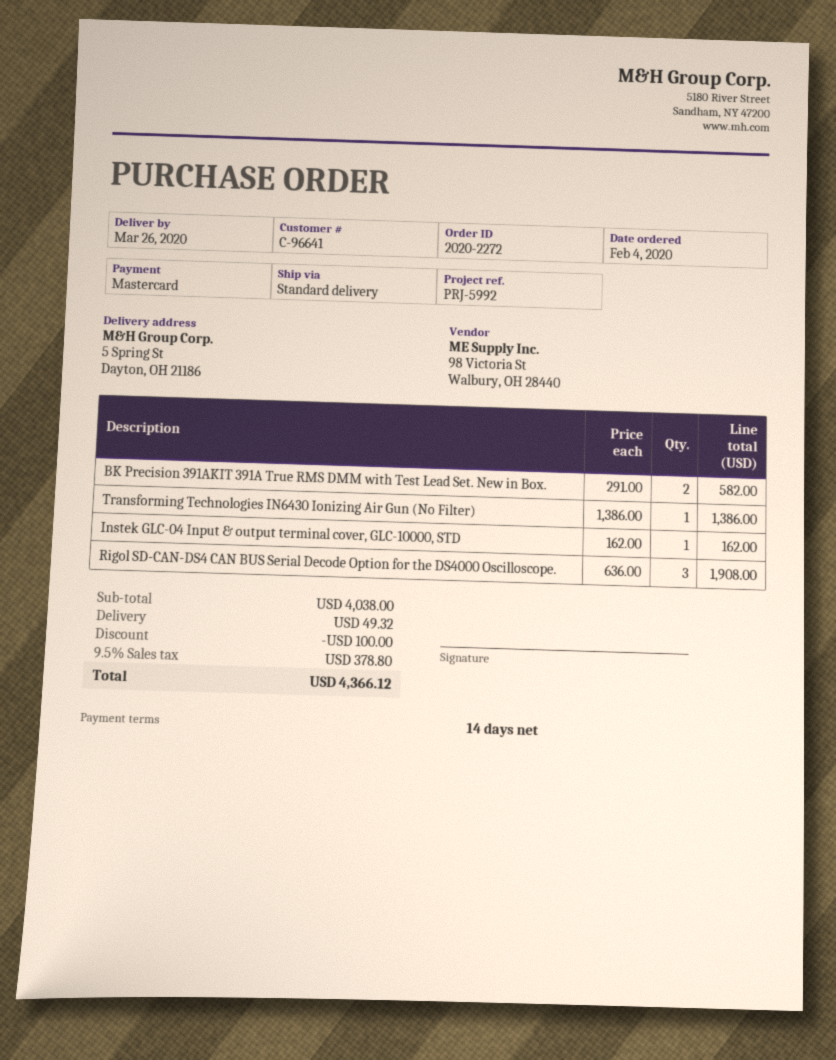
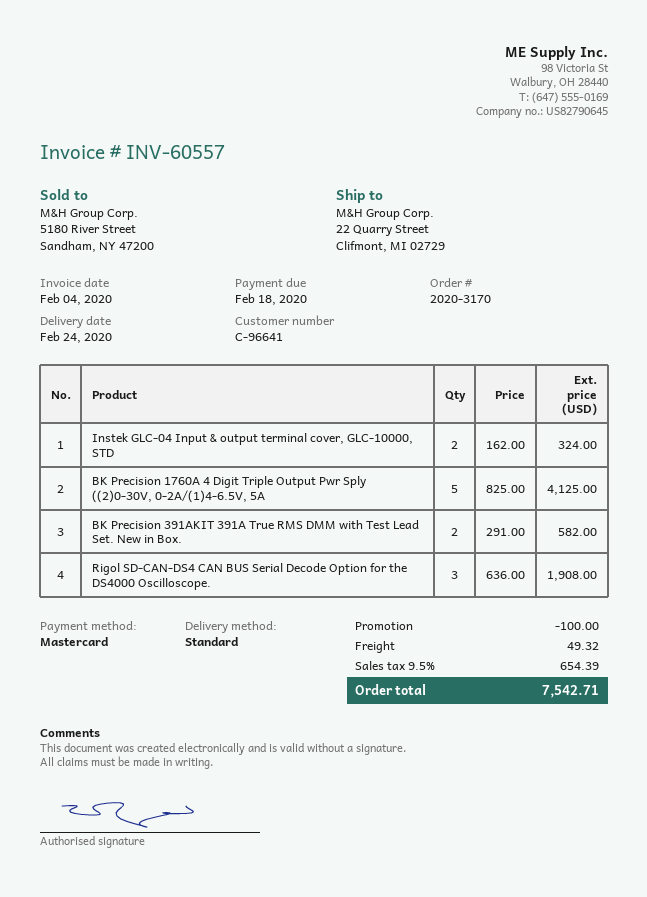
order number: 2020-2272 -> 2020-3170
delivery date: 2020-03-26 -> 2020-02-24
ship to: 5 Spring St, Dayton, OH 21186 -> 22 Quarry Street, Clifmont, MI 02729
Transforming Technologies IN6430 Ionizing Air Gun (No Filter): 1 x 1386.00 = 1386.00 -> none
Instek GLC-04 Input & output terminal cover, GLC-10000, STD: 1 x 162.00 = 162.00 -> 2 x 162.00 = 324.00
BK Precision 1760A 4 Digit Triple Output Pwr Sply ((2)0-30V, 0-2A/(1)4-6.5V, 5A: none -> 5 x 825.00 = 4125.00
tax: 9.5% = 378.80 -> 9.5% = 654.39
total: 4366.12 -> 7542.71

